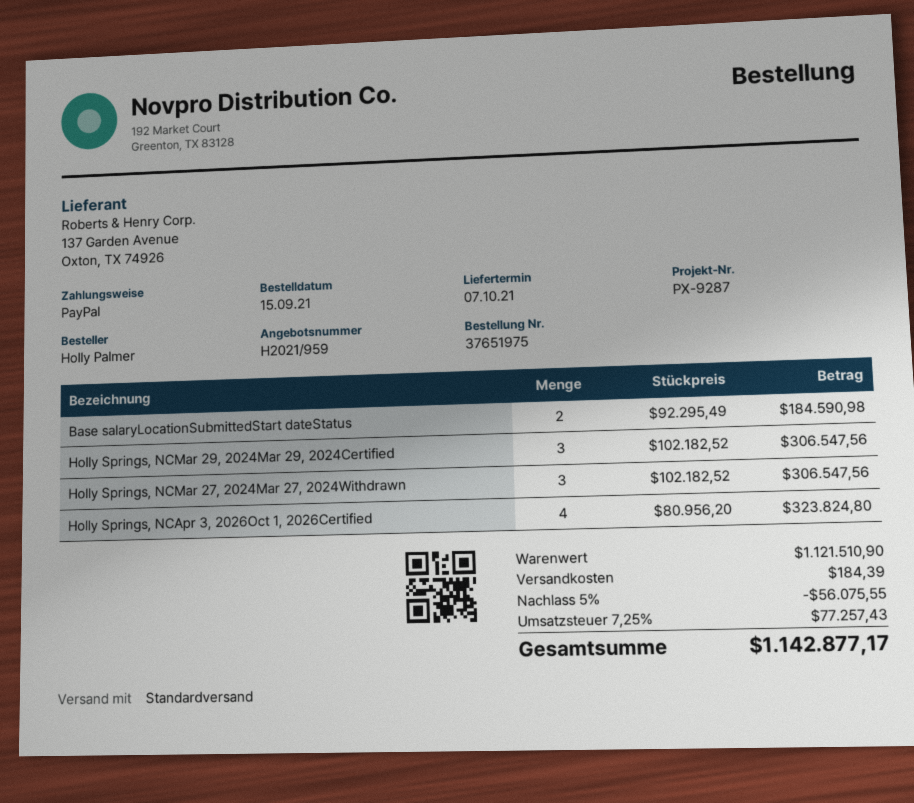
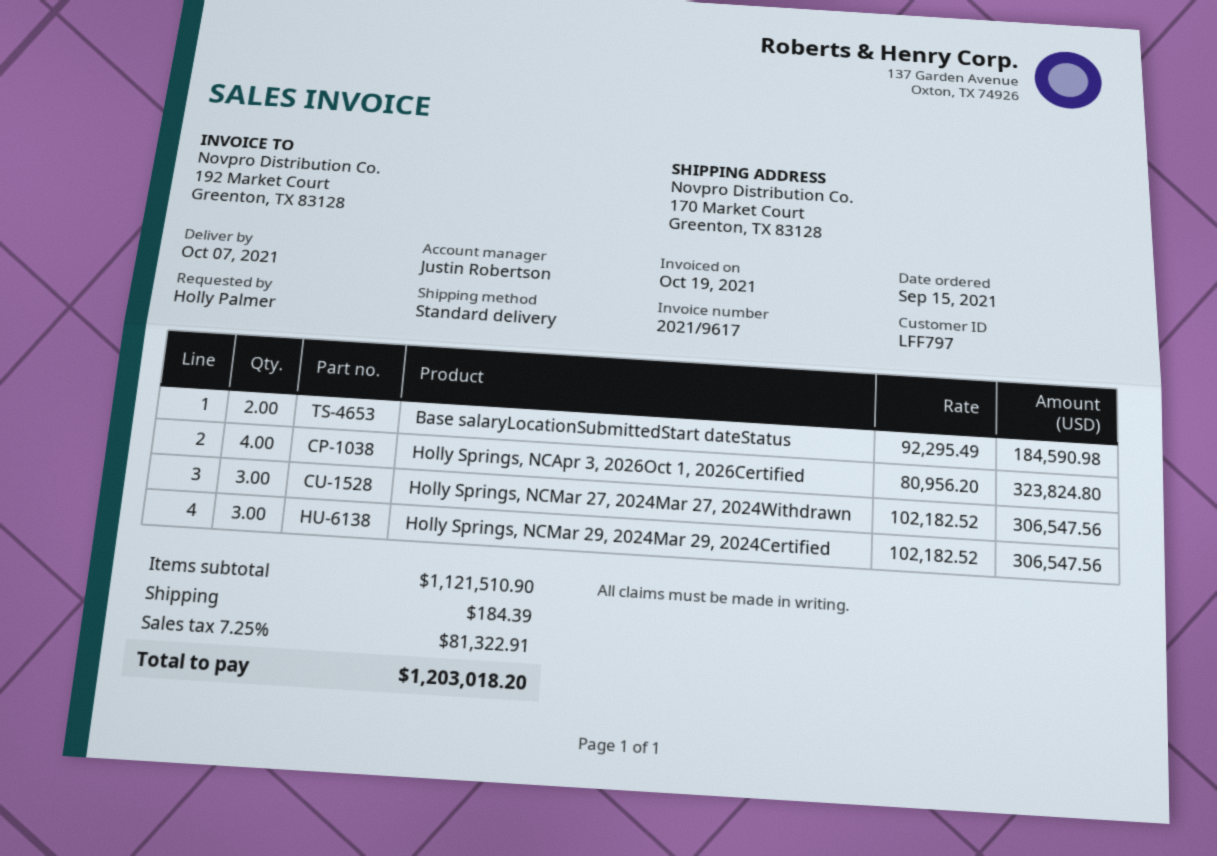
discount: 5% = 56075.55 -> none
tax: 7.25% = 77257.43 -> 7.25% = 81322.91
total: 1142877.17 -> 1203018.20

